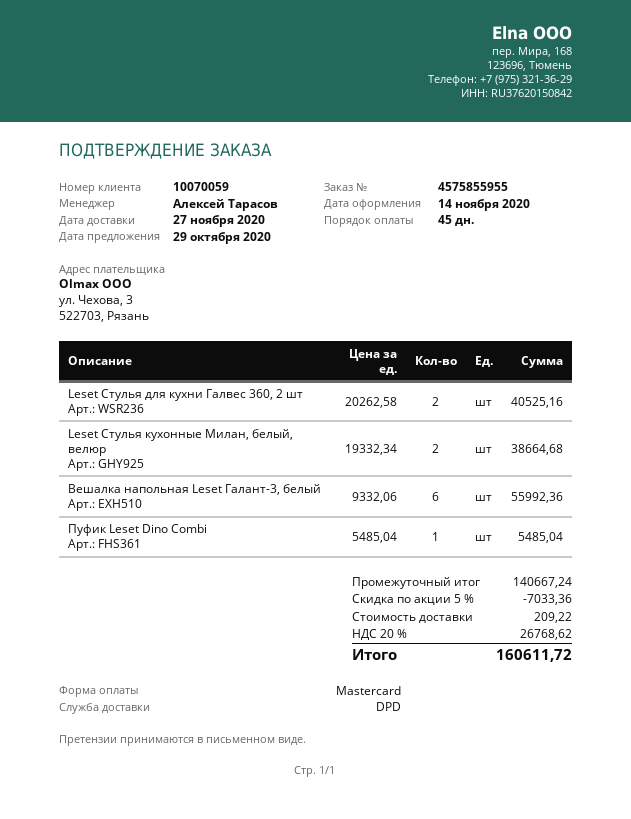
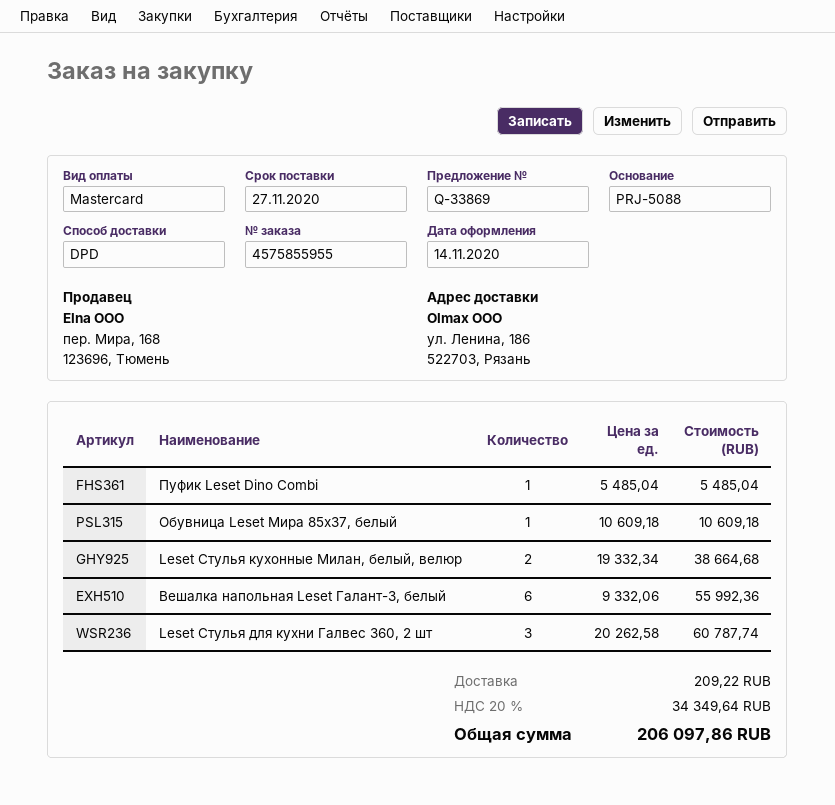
Leset Стулья для кухни Галвес 360, 2 шт: 2 x 20262.58 = 40525.16 -> 3 x 20262.58 = 60787.74
Обувница Leset Мира 85х37, белый: none -> 1 x 10609.18 = 10609.18
discount: 5% = 7033.36 -> none
tax: 20% = 26768.62 -> 20% = 34349.64
total: 160611.72 -> 206097.86

